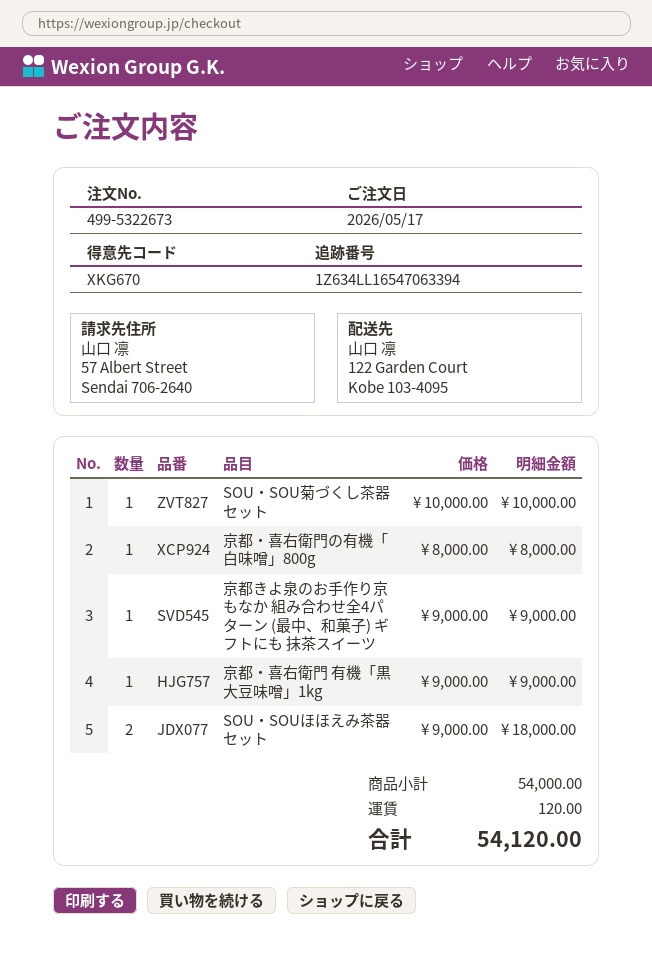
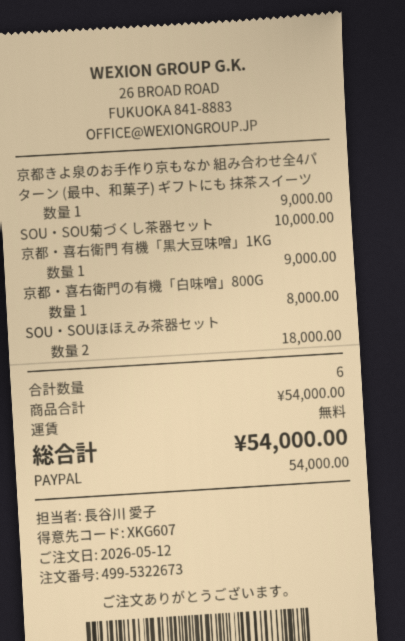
order date: 2026-05-17 -> 2026-05-12
customer number: XKG670 -> XKG607
shipping: 120.00 -> 0.00
total: 54120.00 -> 54000.00

